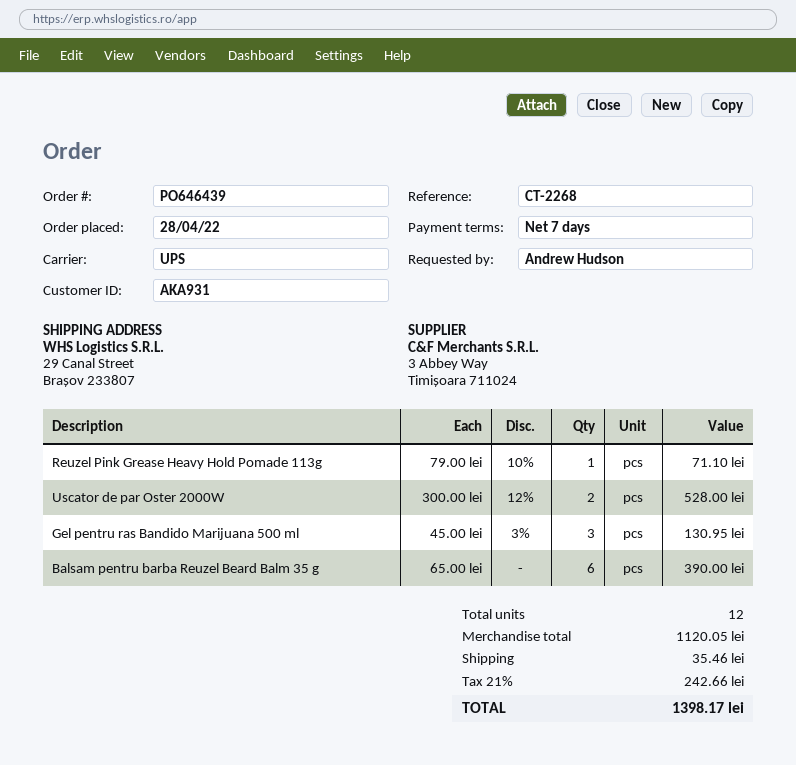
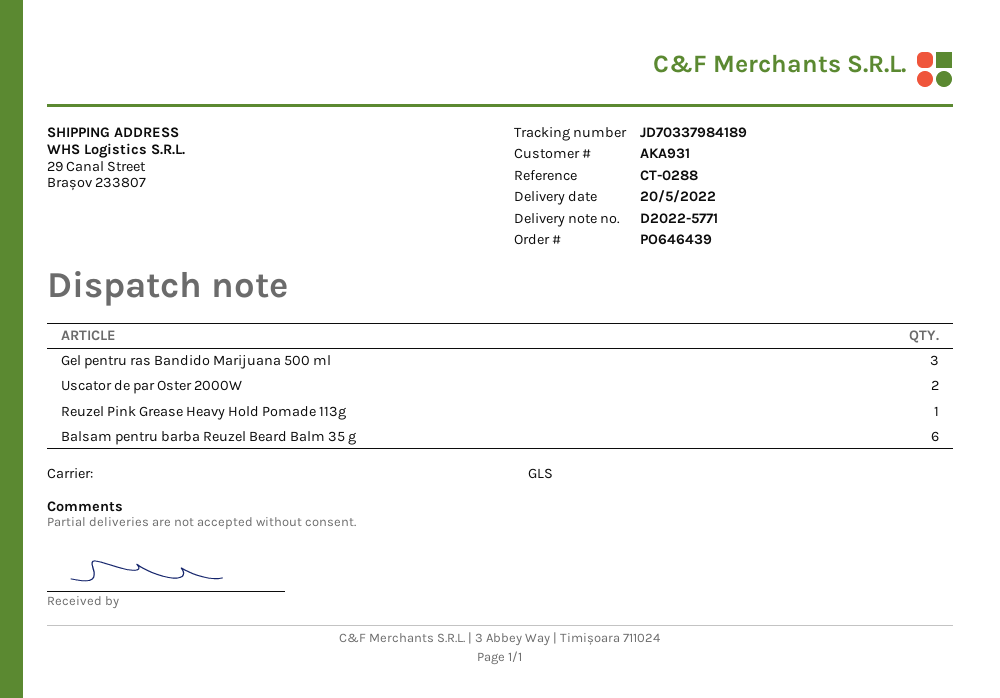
reference: CT-2268 -> CT-0288
shipping method: UPS -> GLS

